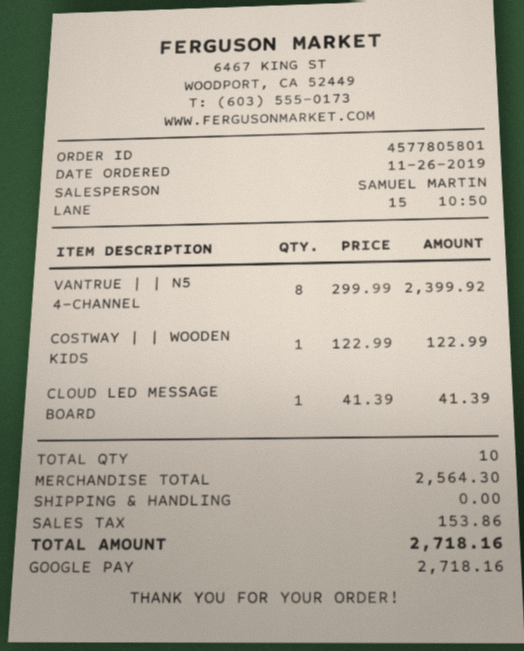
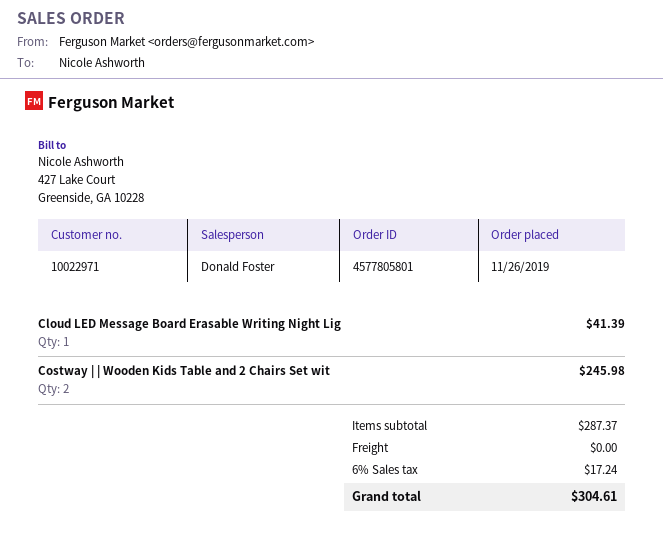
sales rep: SAMUEL MARTIN -> Donald Foster
VANTRUE | | N5 4-CHANNEL: 8 for 2399.92 -> none
COSTWAY | | WOODEN KIDS: 1 for 122.99 -> 2 for 245.98
subtotal: 2564.30 -> 287.37
tax: 153.86 -> 17.24
total: 2718.16 -> 304.61

